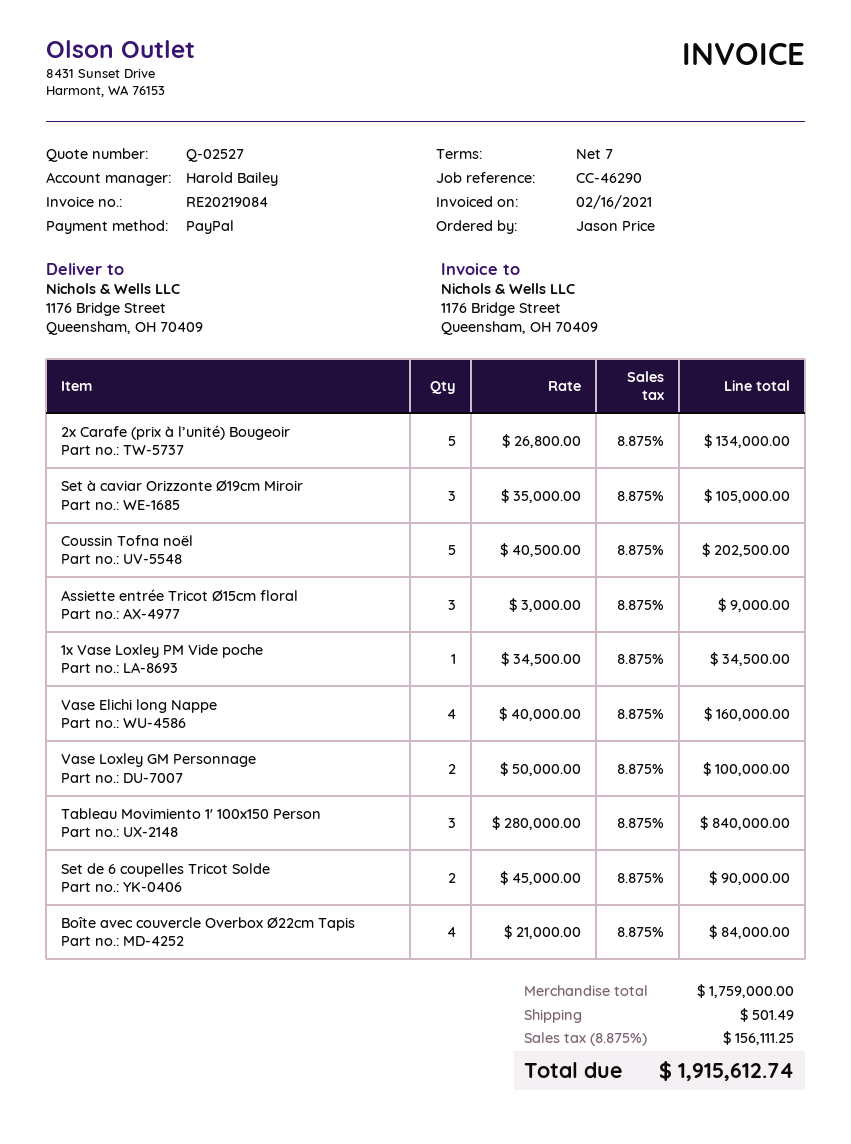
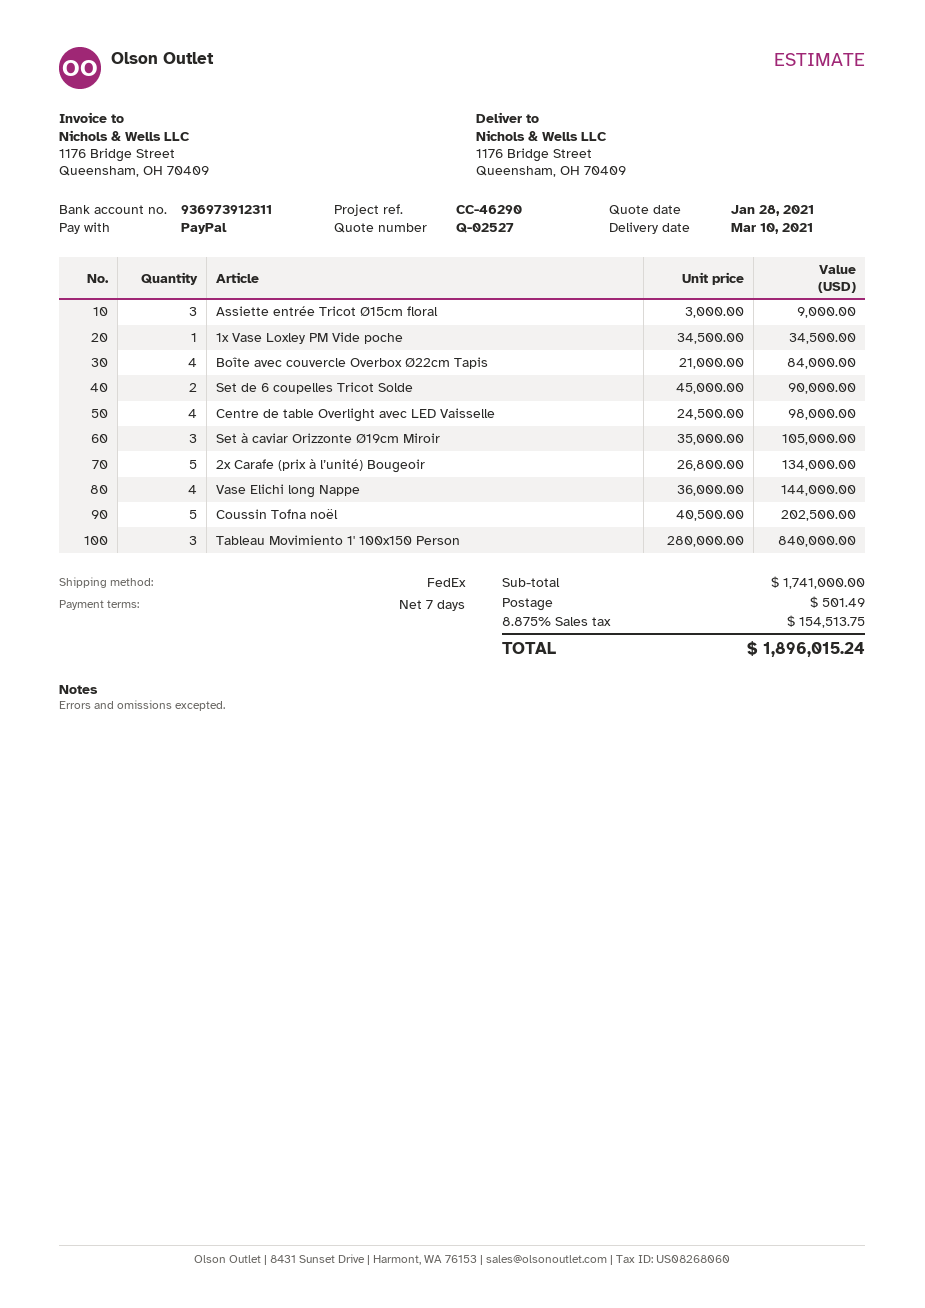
Vase Elichi long Nappe: 4 x 40000.00 = 160000.00 -> 4 x 36000.00 = 144000.00
Vase Loxley GM Personnage: 2 x 50000.00 = 100000.00 -> none
Centre de table Overlight avec LED Vaisselle: none -> 4 x 24500.00 = 98000.00
subtotal: 1759000.00 -> 1741000.00
tax: 8.875% = 156111.25 -> 8.875% = 154513.75
total: 1915612.74 -> 1896015.24

